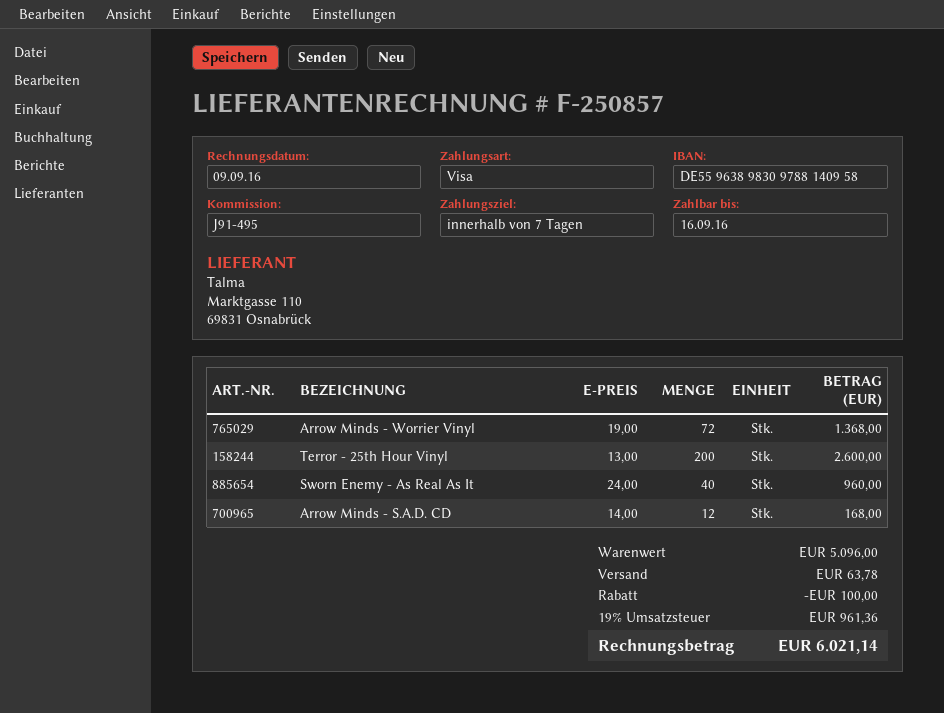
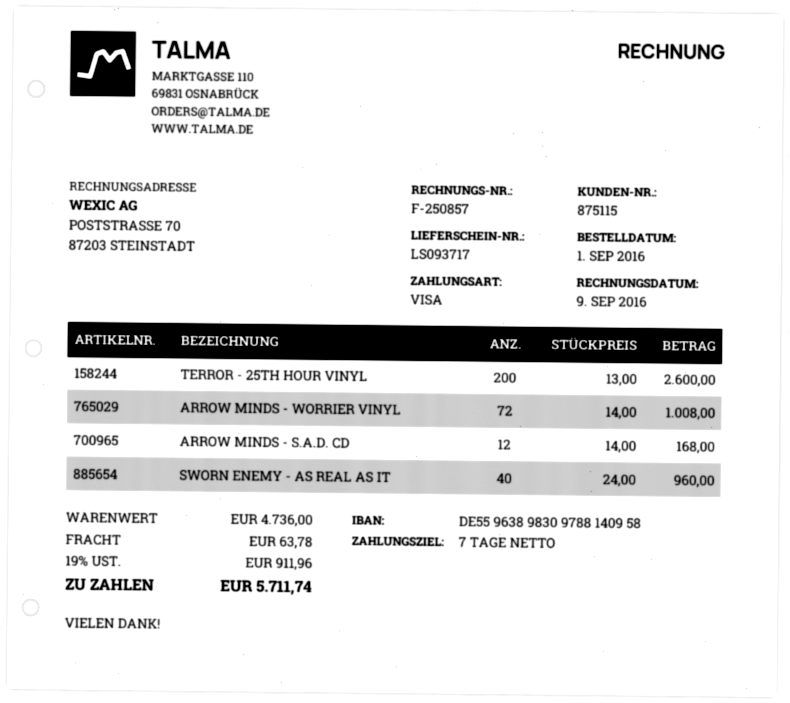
Arrow Minds - Worrier Vinyl: 72 x 19.00 = 1368.00 -> 72 x 14.00 = 1008.00
subtotal: 5096.00 -> 4736.00
discount: 100.00 -> none
tax: 19% = 961.36 -> 19% = 911.96
total: 6021.14 -> 5711.74

